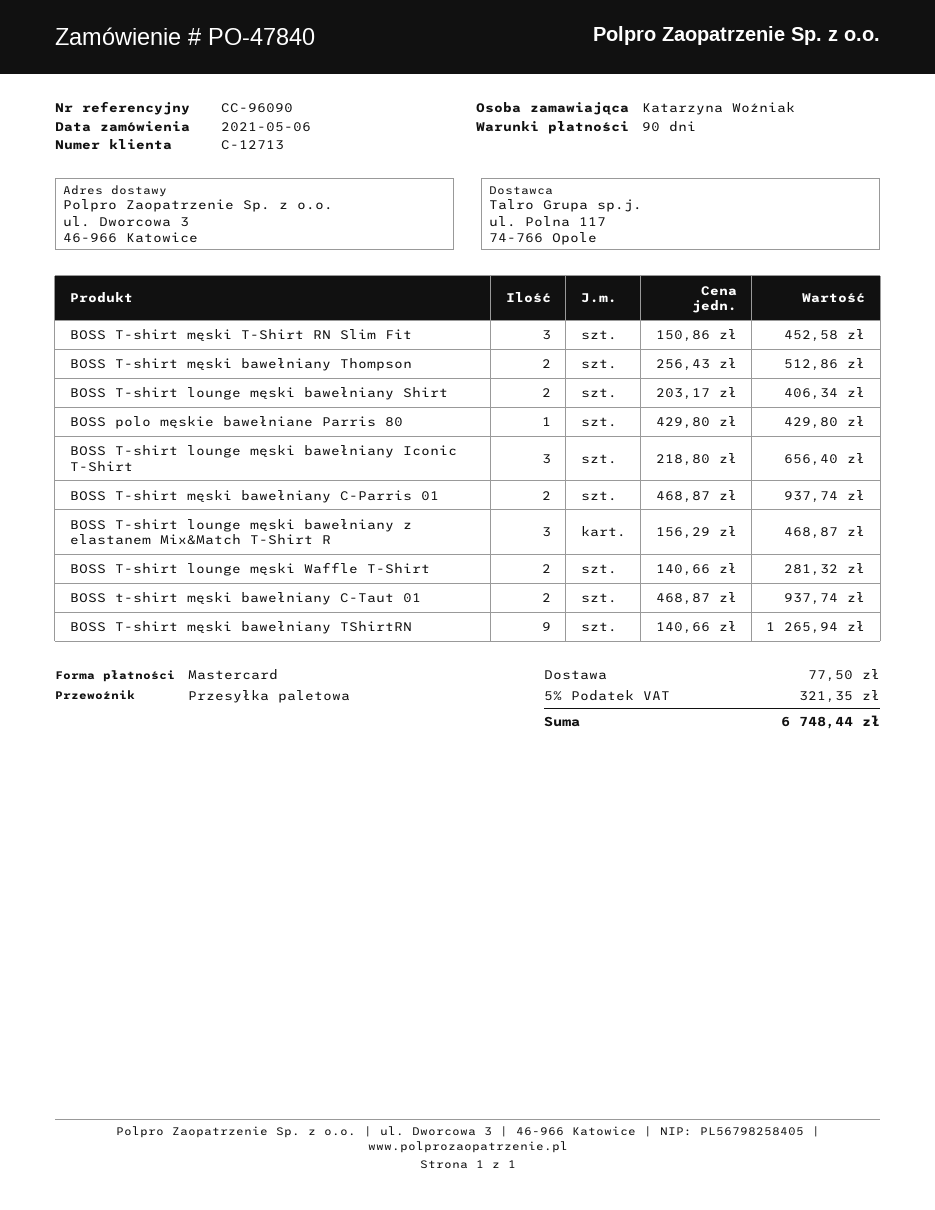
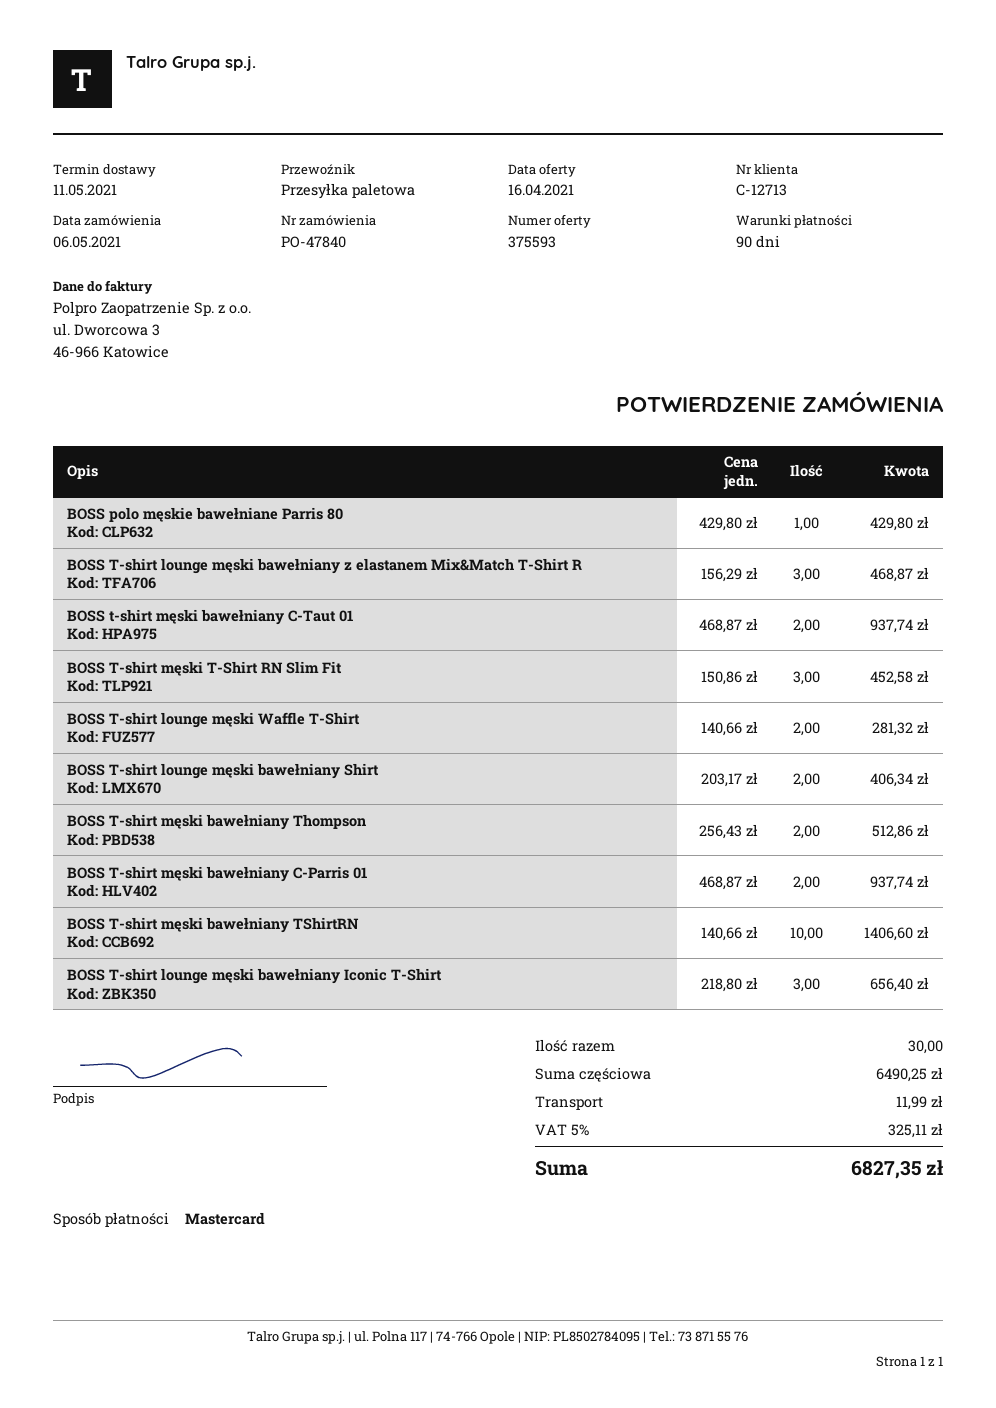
BOSS T-shirt męski bawełniany TShirtRN: 9 x 140.66 = 1265.94 -> 10 x 140.66 = 1406.60
shipping: 77.50 -> 11.99
tax: 5% = 321.35 -> 5% = 325.11
total: 6748.44 -> 6827.35

